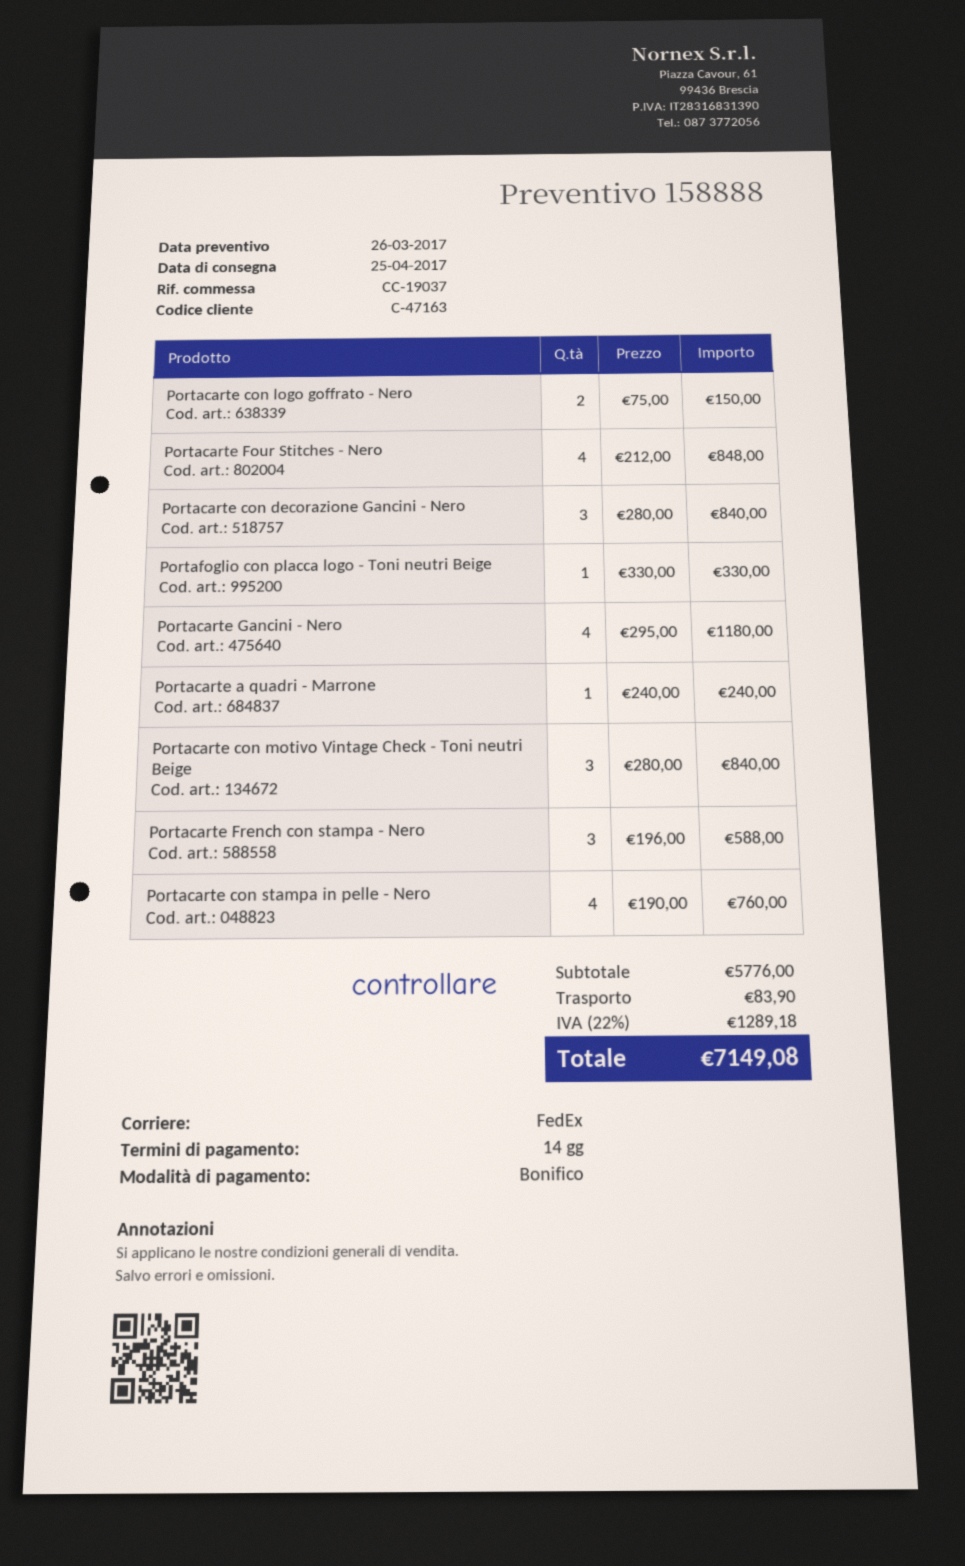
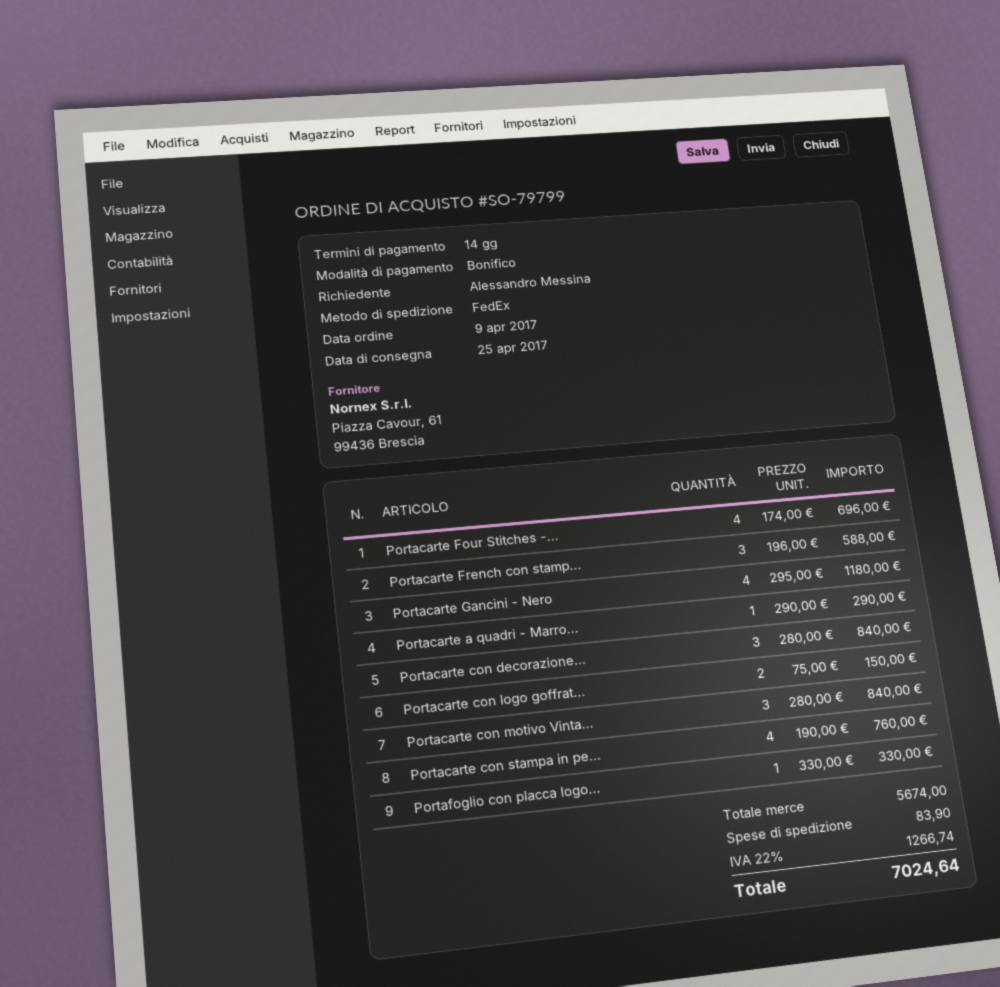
Portacarte Four Stitches - Nero: 4 x 212.00 = 848.00 -> 4 x 174.00 = 696.00
Portacarte a quadri - Marrone: 1 x 240.00 = 240.00 -> 1 x 290.00 = 290.00
subtotal: 5776.00 -> 5674.00
tax: 22% = 1289.18 -> 22% = 1266.74
total: 7149.08 -> 7024.64

